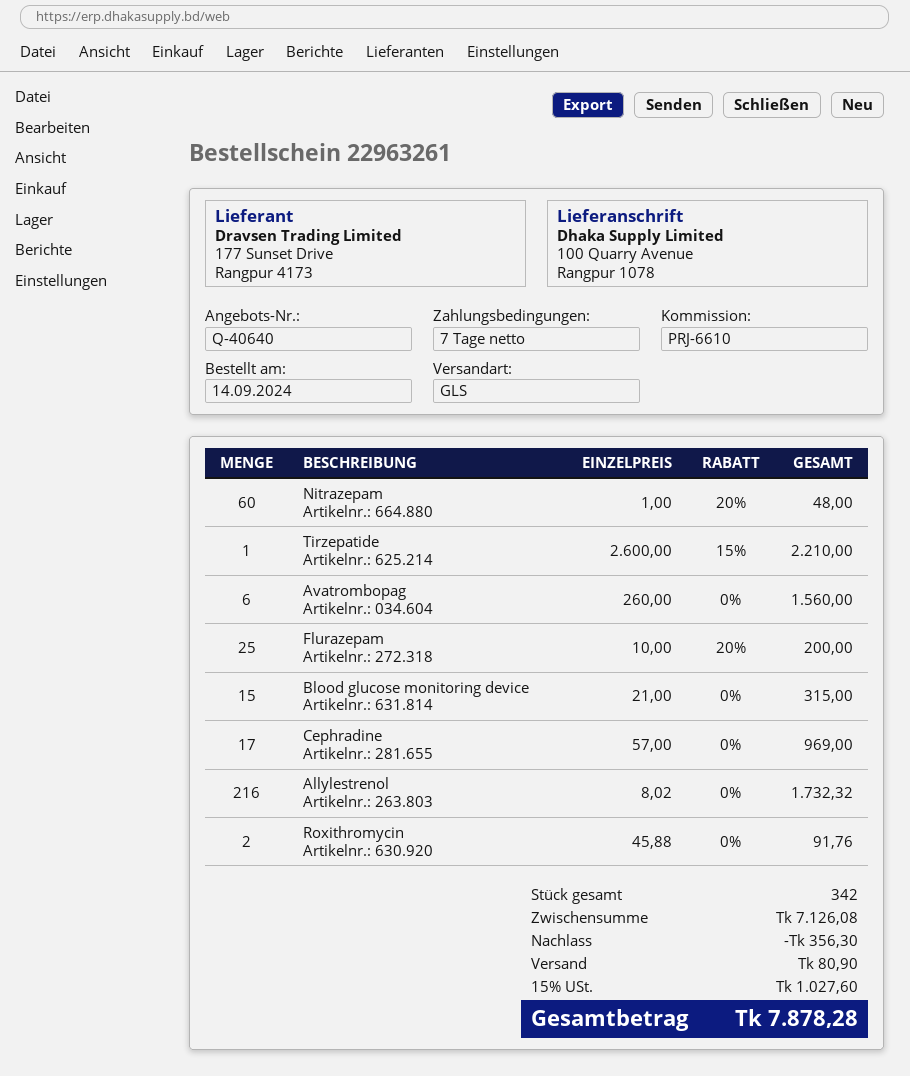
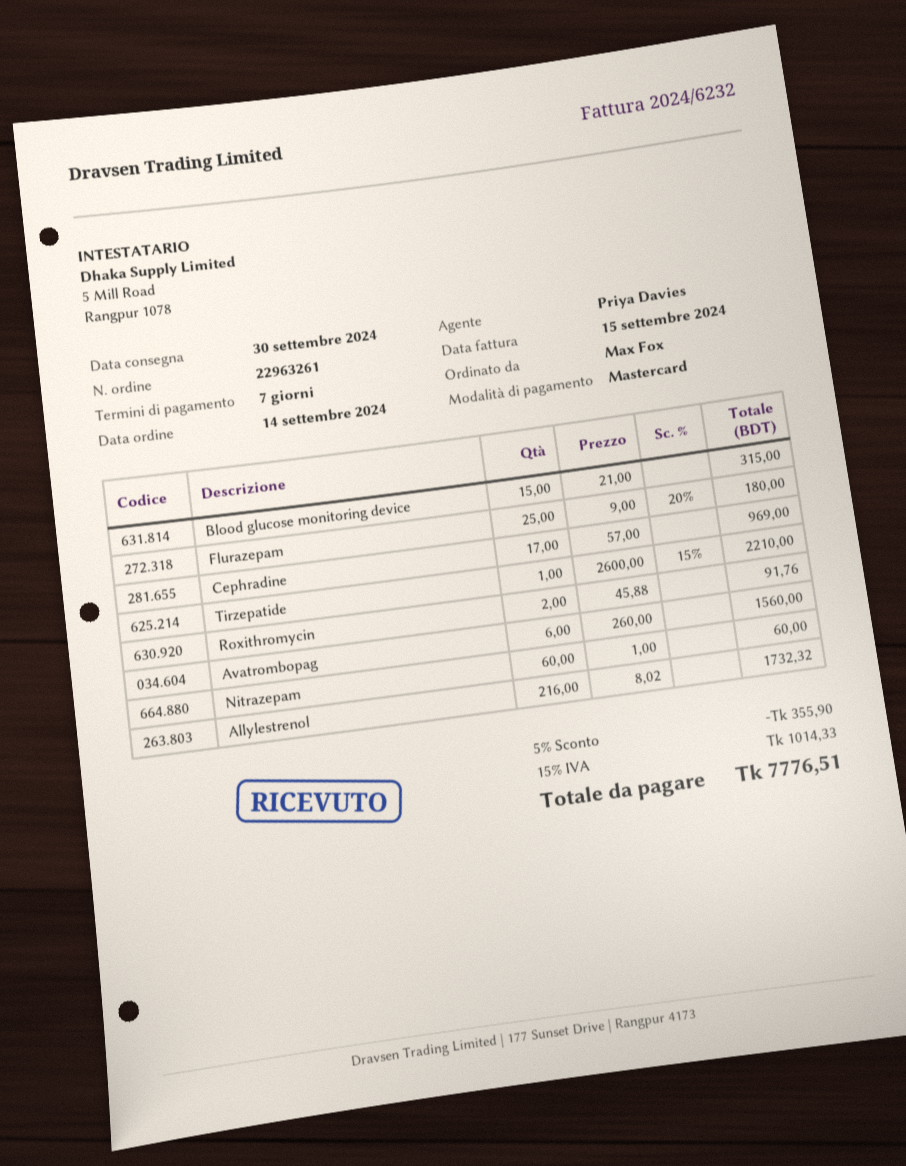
Nitrazepam: 60 x 1.00 - 20% = 48.00 -> 60 x 1.00 = 60.00
Flurazepam: 25 x 10.00 - 20% = 200.00 -> 25 x 9.00 - 20% = 180.00
discount: 356.30 -> 355.90
shipping: 80.90 -> none
tax: 15% = 1027.60 -> 15% = 1014.33
total: 7878.28 -> 7776.51

